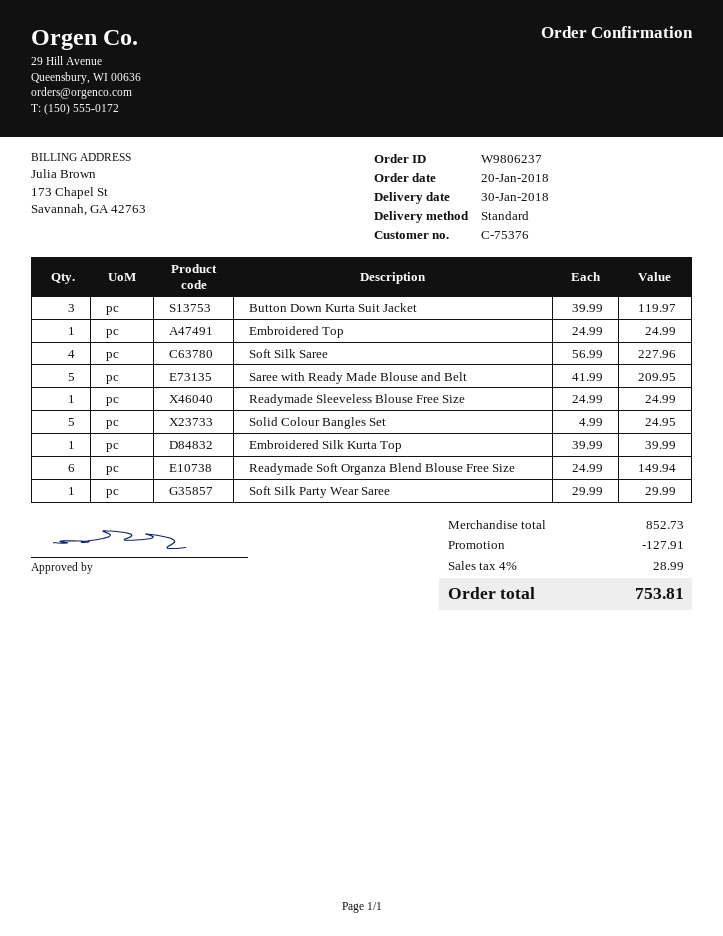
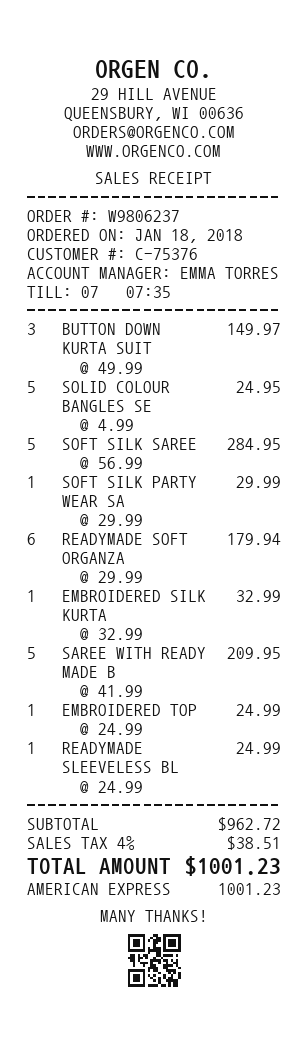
order date: 2018-01-20 -> 2018-01-18
Button Down Kurta Suit Jacket: 3 x 39.99 = 119.97 -> 3 x 49.99 = 149.97
Soft Silk Saree: 4 x 56.99 = 227.96 -> 5 x 56.99 = 284.95
Embroidered Silk Kurta Top: 1 x 39.99 = 39.99 -> 1 x 32.99 = 32.99
Readymade Soft Organza Blend Blouse Free Size: 6 x 24.99 = 149.94 -> 6 x 29.99 = 179.94
subtotal: 852.73 -> 962.72
discount: 127.91 -> none
tax: 4% = 28.99 -> 4% = 38.51
total: 753.81 -> 1001.23

